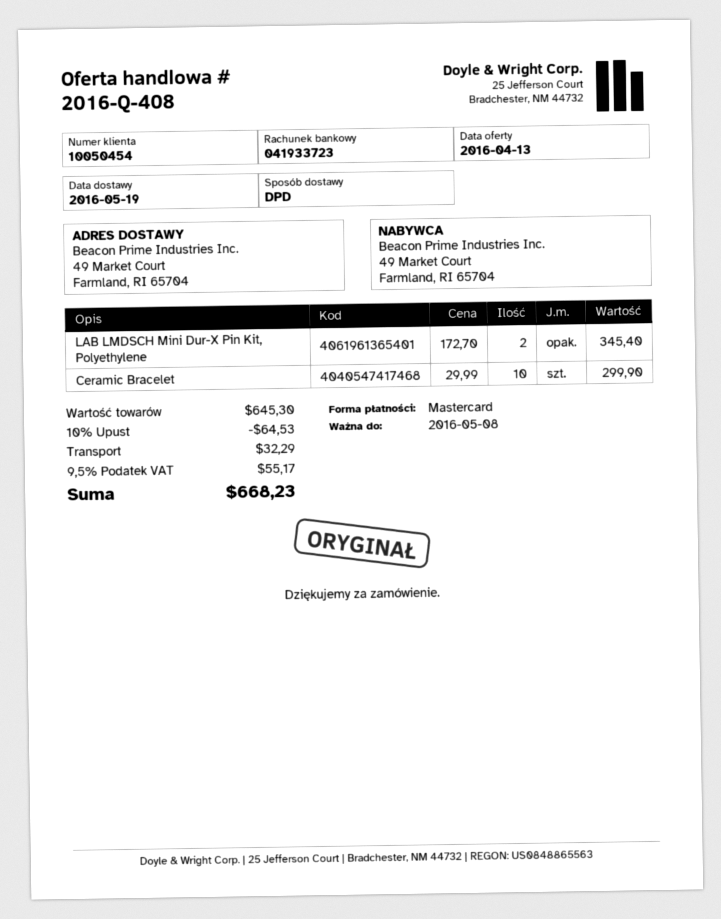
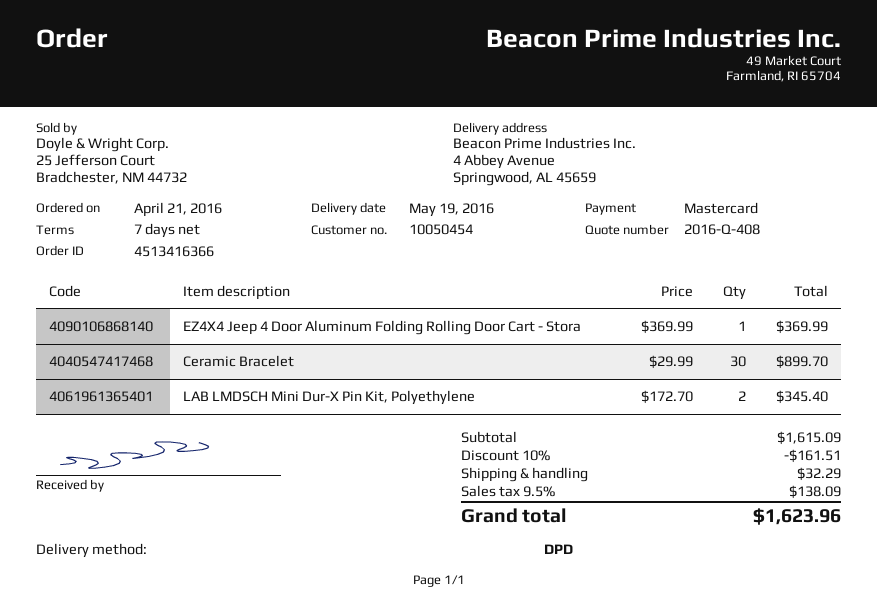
ship to: 49 Market Court, Farmland, RI 65704 -> 4 Abbey Avenue, Springwood, AL 45659
Ceramic Bracelet: 10 x 29.99 = 299.90 -> 30 x 29.99 = 899.70
EZ4X4 Jeep 4 Door Aluminum Folding Rolling Door Cart - Stora: none -> 1 x 369.99 = 369.99
subtotal: 645.30 -> 1615.09
discount: 10% = 64.53 -> 10% = 161.51
tax: 9.5% = 55.17 -> 9.5% = 138.09
total: 668.23 -> 1623.96

